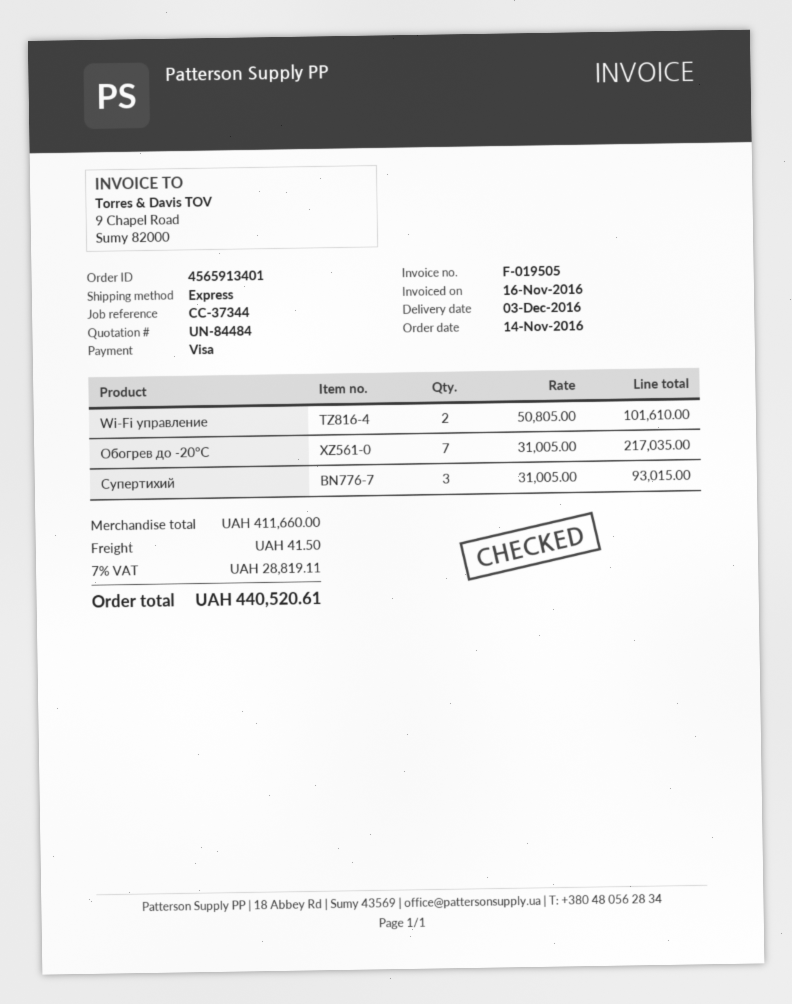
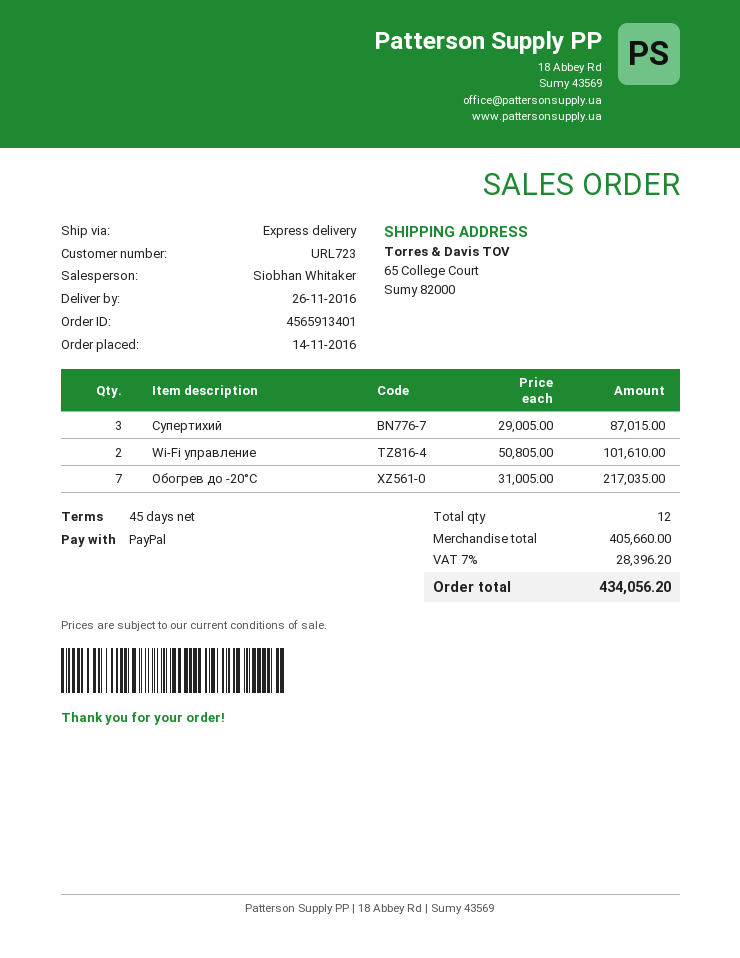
delivery date: 2016-12-03 -> 2016-11-26
payment method: Visa -> PayPal
Супертихий: 3 x 31005.00 = 93015.00 -> 3 x 29005.00 = 87015.00
subtotal: 411660.00 -> 405660.00
shipping: 41.50 -> none
tax: 7% = 28819.11 -> 7% = 28396.20
total: 440520.61 -> 434056.20

